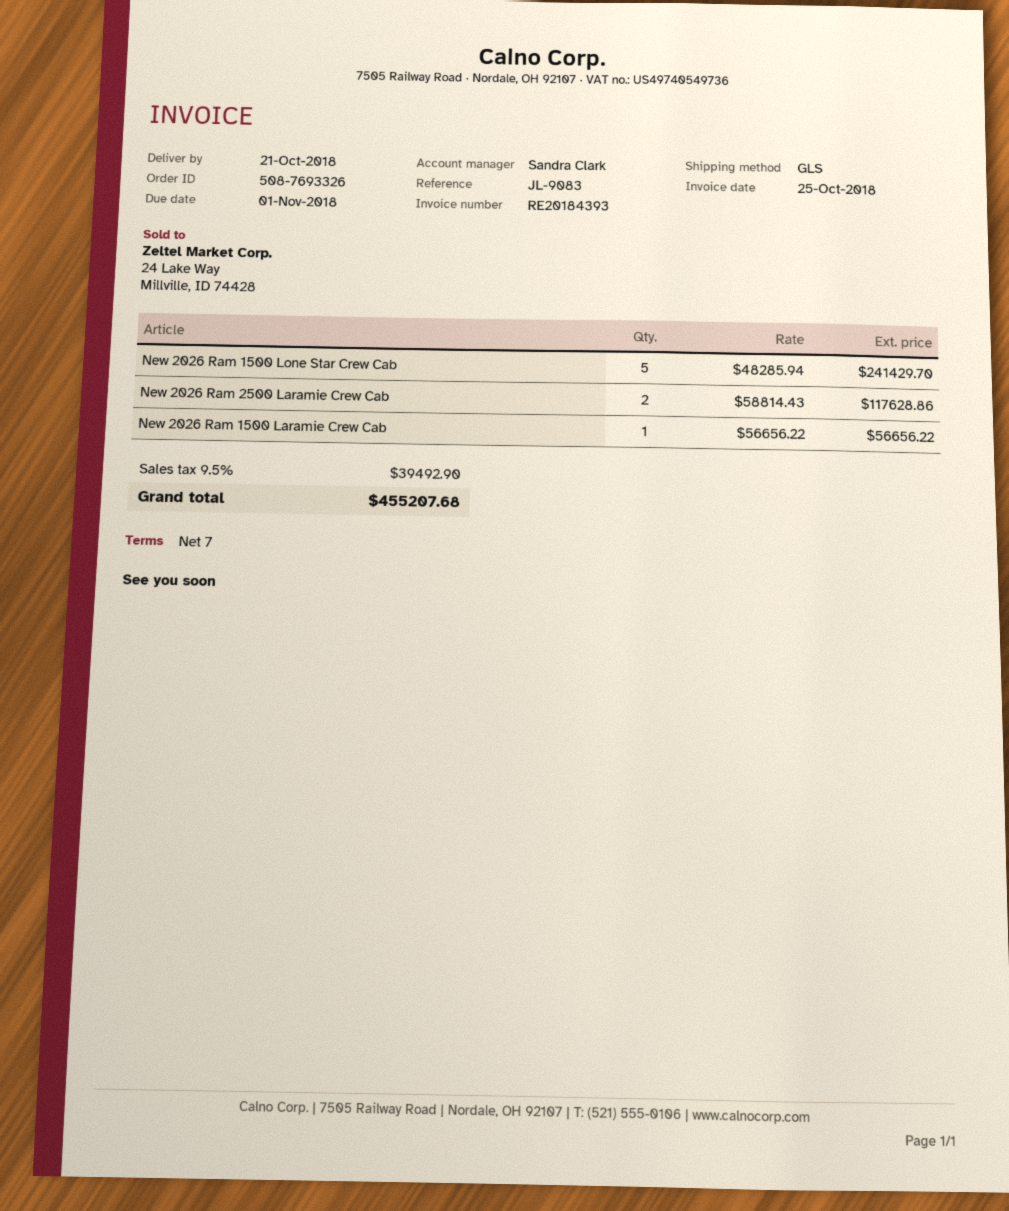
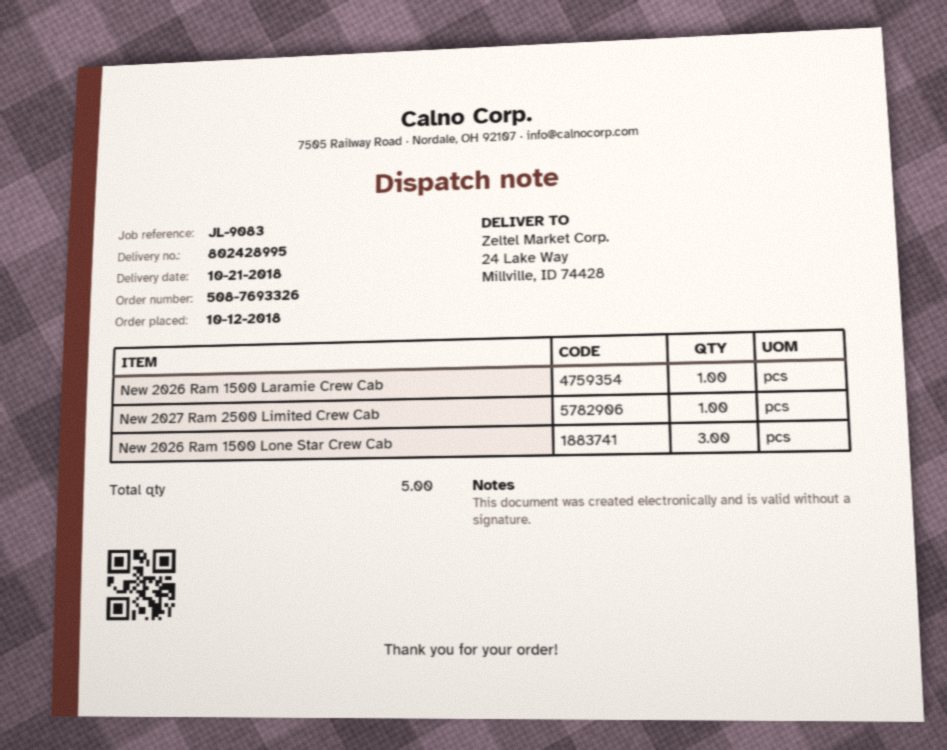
New 2026 Ram 1500 Lone Star Crew Cab: 5 -> 3
New 2026 Ram 2500 Laramie Crew Cab: 2 -> none
New 2027 Ram 2500 Limited Crew Cab: none -> 1

